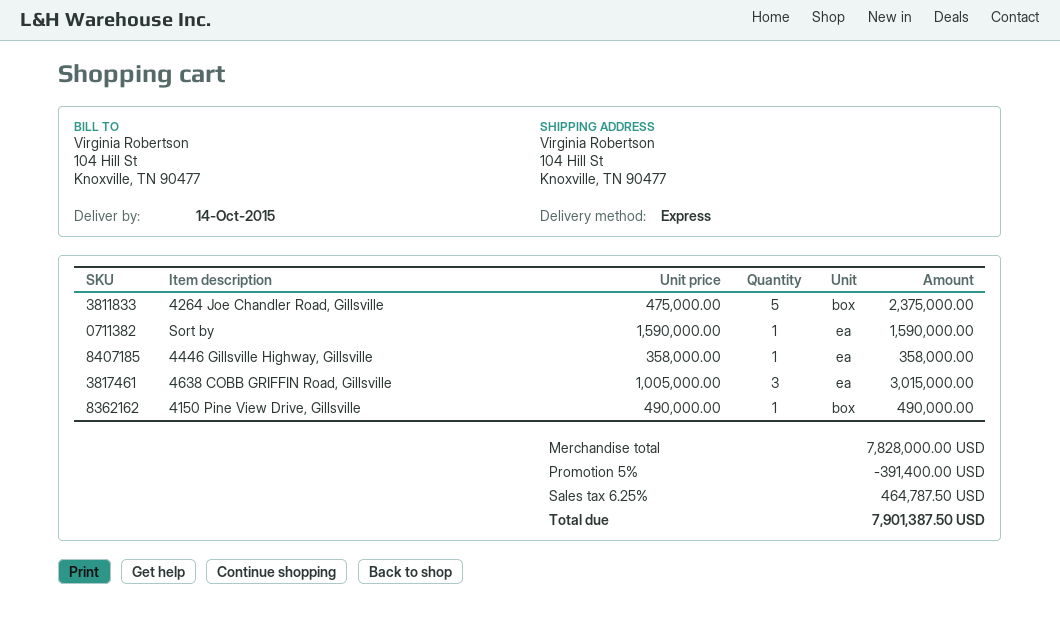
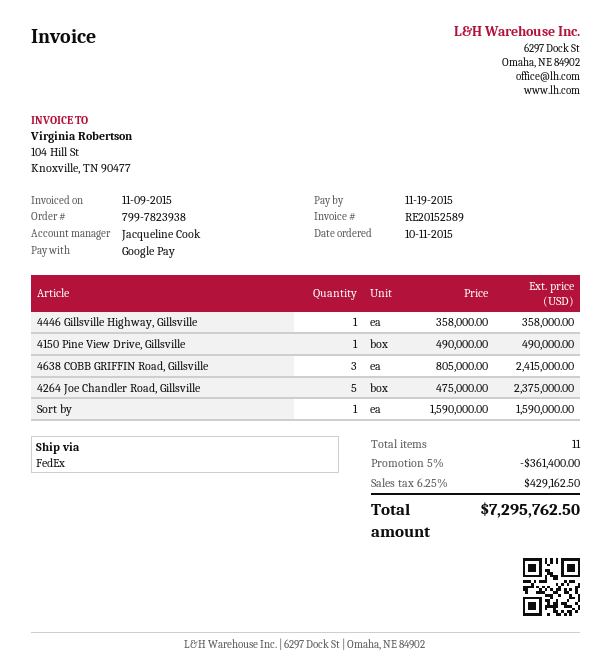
shipping method: express -> FedEx
4638 COBB GRIFFIN Road, Gillsville: 3 x 1005000.00 = 3015000.00 -> 3 x 805000.00 = 2415000.00
discount: 5% = 391400.00 -> 5% = 361400.00
tax: 6.25% = 464787.50 -> 6.25% = 429162.50
total: 7901387.50 -> 7295762.50

